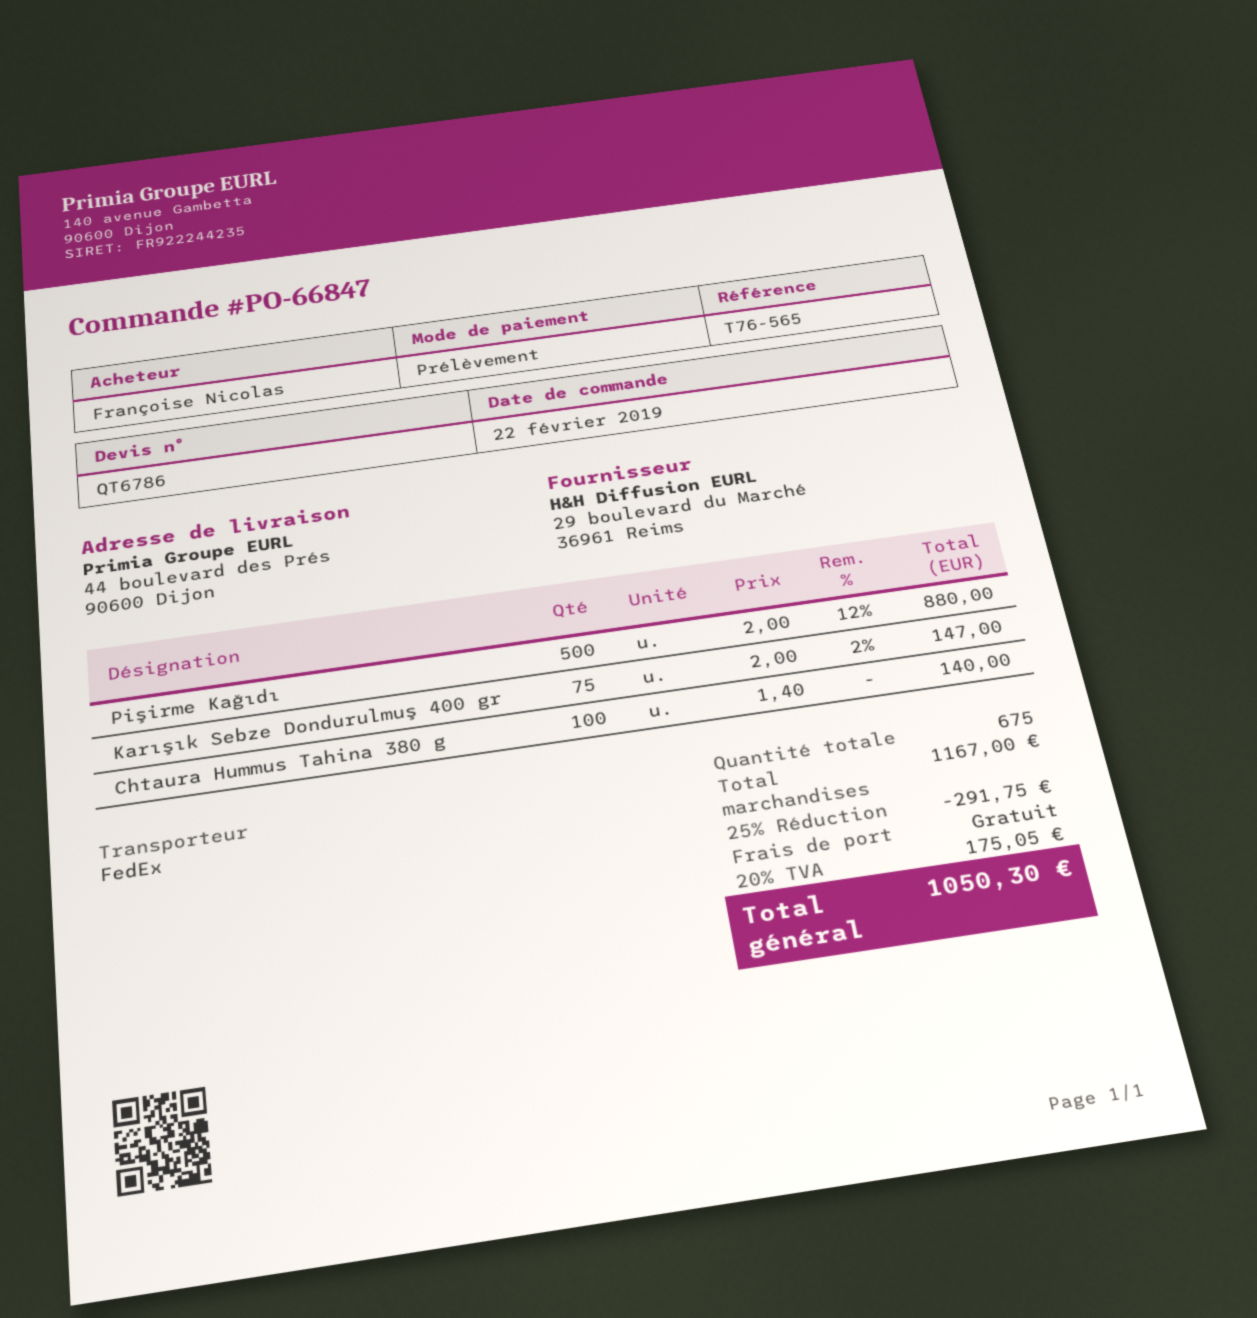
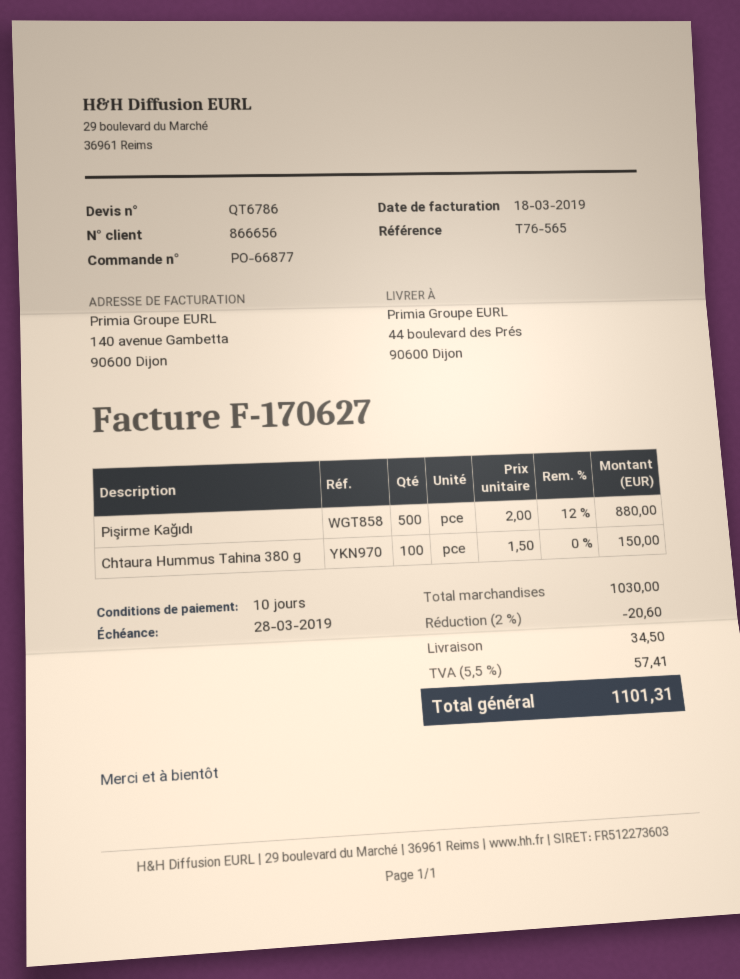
order number: PO-66847 -> PO-66877
Karışık Sebze Dondurulmuş 400 gr: 75 x 2.00 - 2% = 147.00 -> none
Chtaura Hummus Tahina 380 g: 100 x 1.40 = 140.00 -> 100 x 1.50 = 150.00
subtotal: 1167.00 -> 1030.00
discount: 25% = 291.75 -> 2% = 20.60
shipping: 0.00 -> 34.50
tax: 20% = 175.05 -> 5.5% = 57.41
total: 1050.30 -> 1101.31

